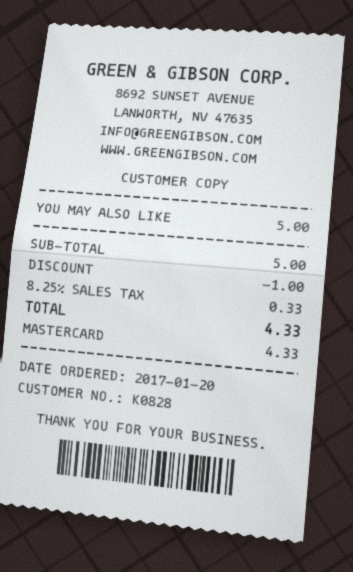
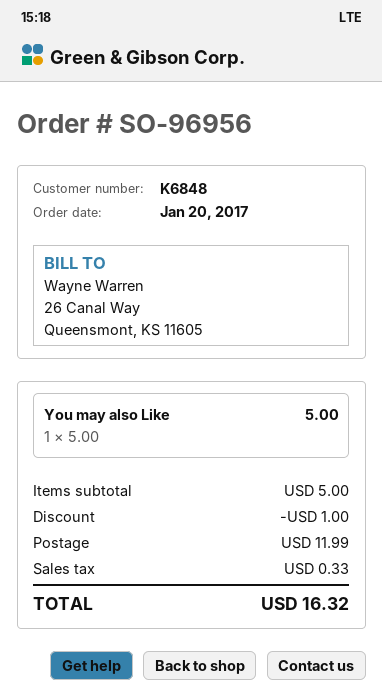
customer number: K0828 -> K6848
shipping: none -> 11.99
total: 4.33 -> 16.32

